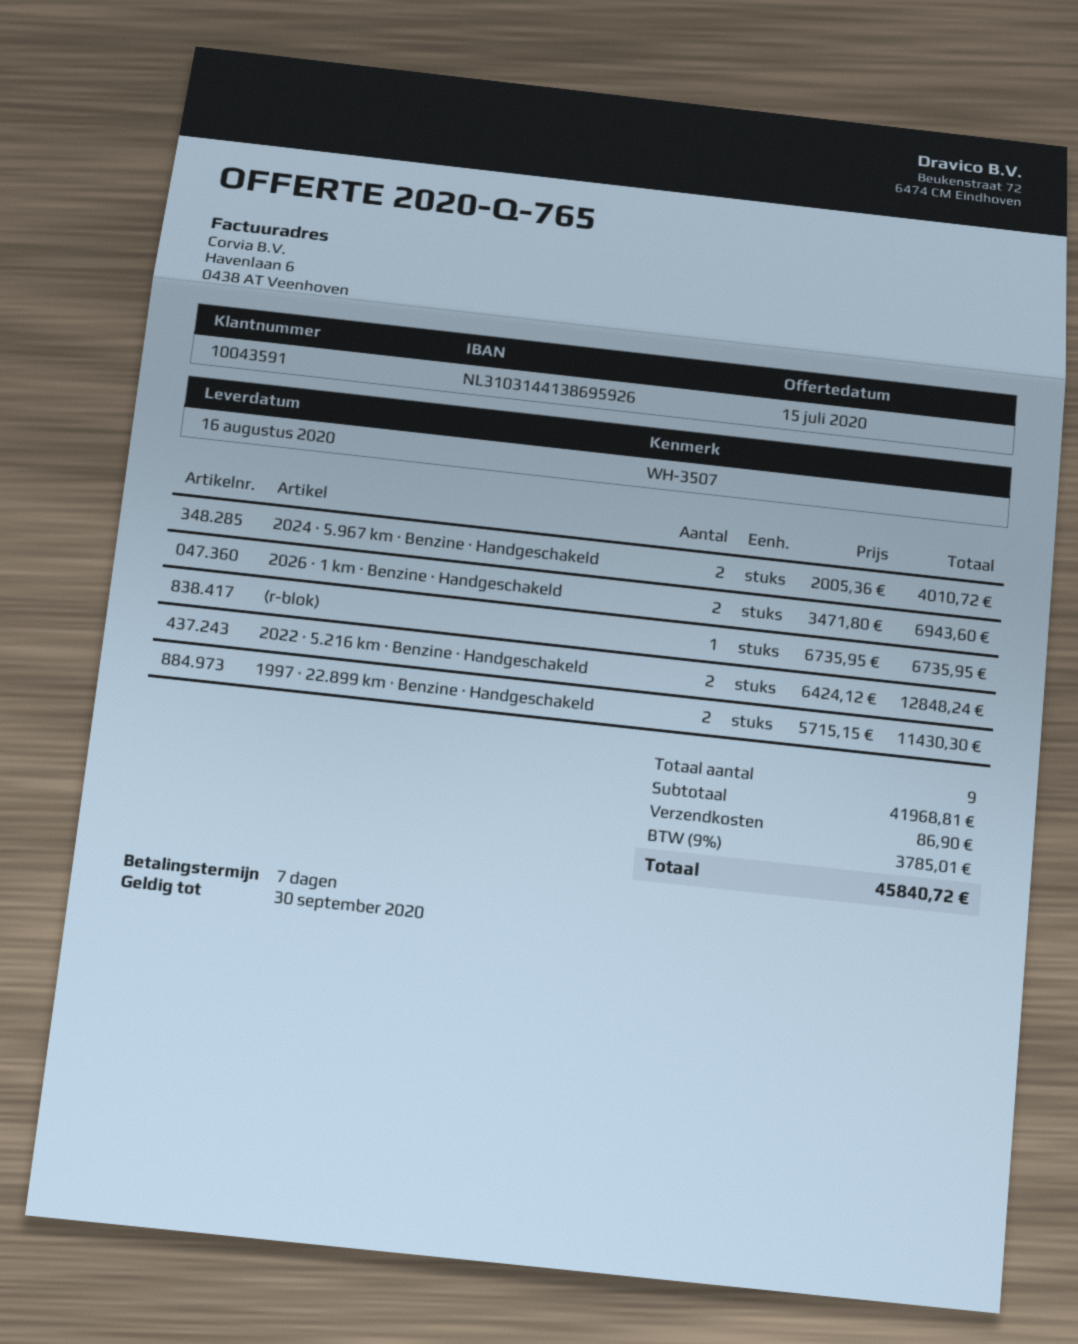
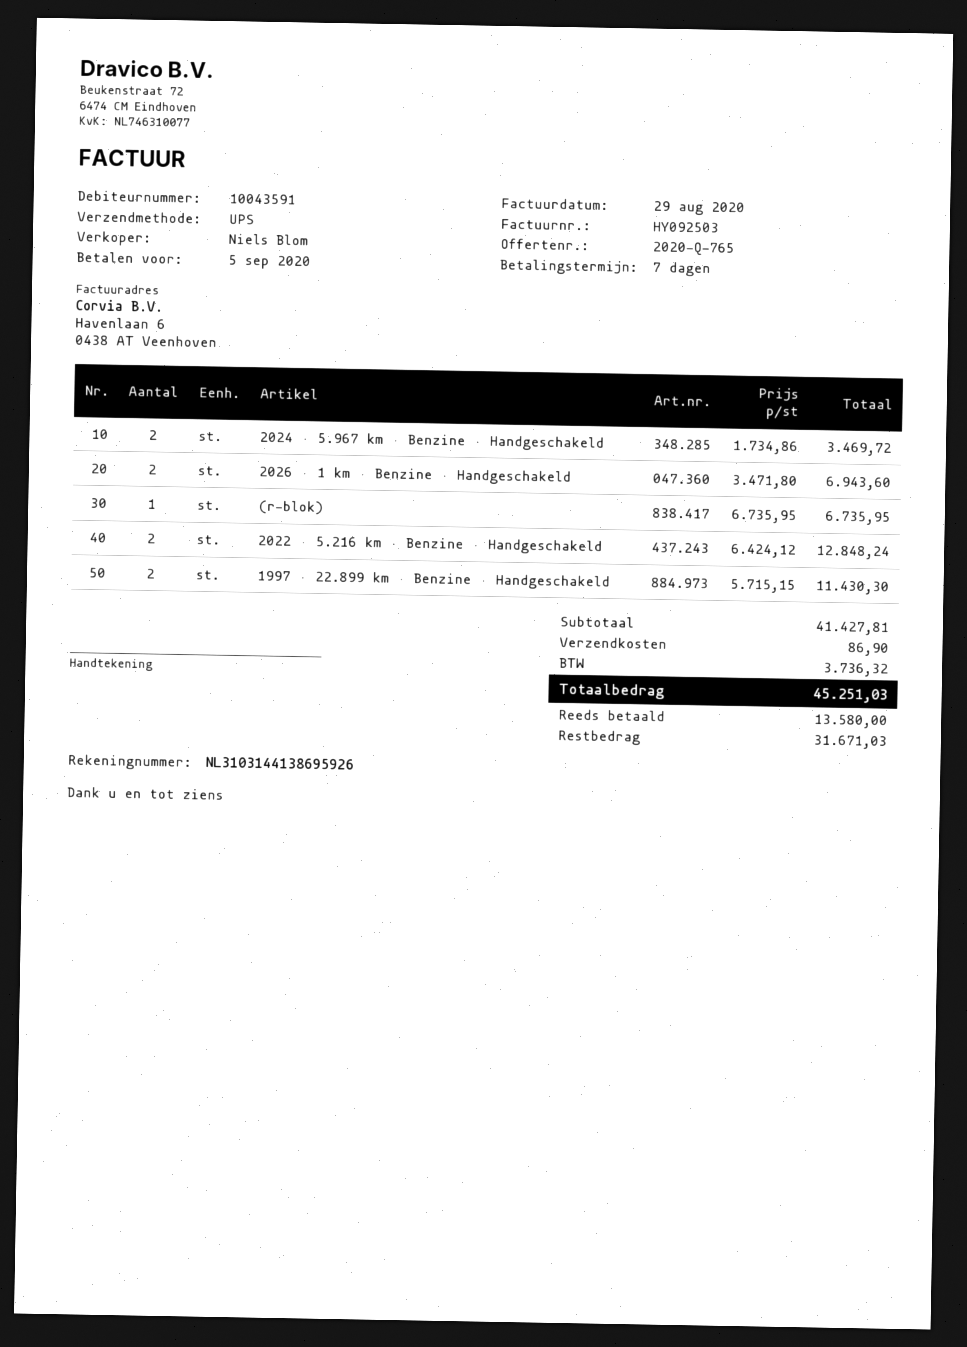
2024 · 5.967 km · Benzine · Handgeschakeld: 2 x 2005.36 = 4010.72 -> 2 x 1734.86 = 3469.72
subtotal: 41968.81 -> 41427.81
tax: 3785.01 -> 3736.32
total: 45840.72 -> 45251.03

